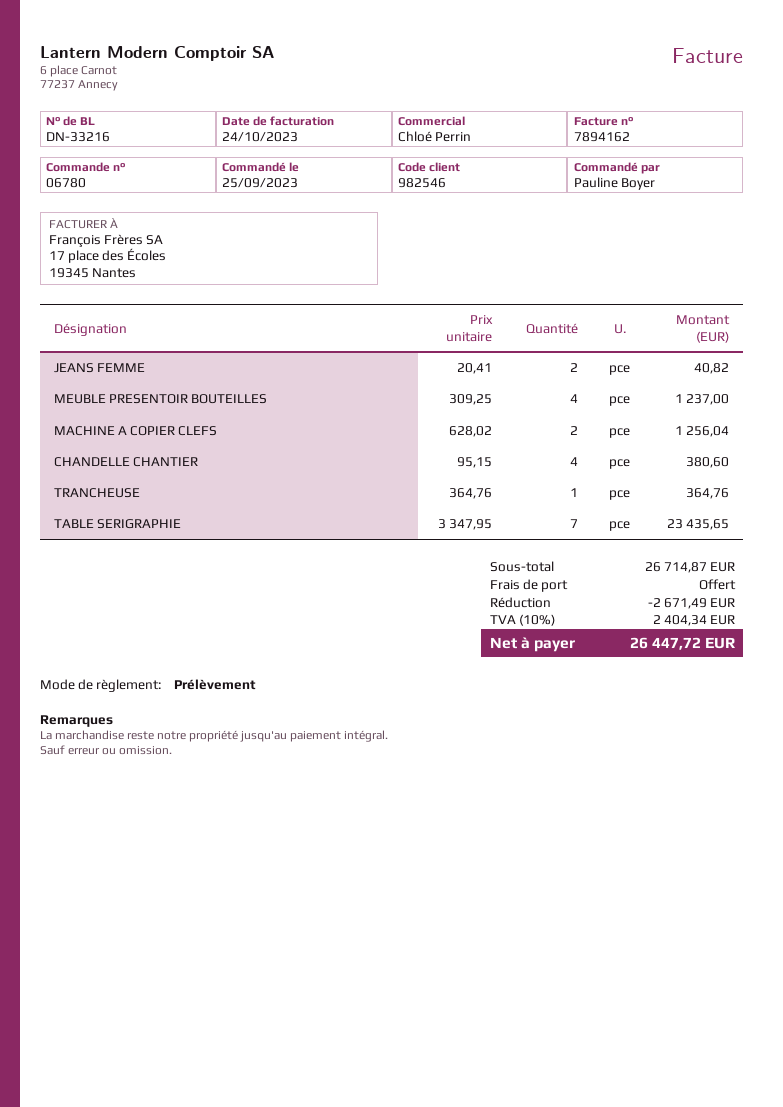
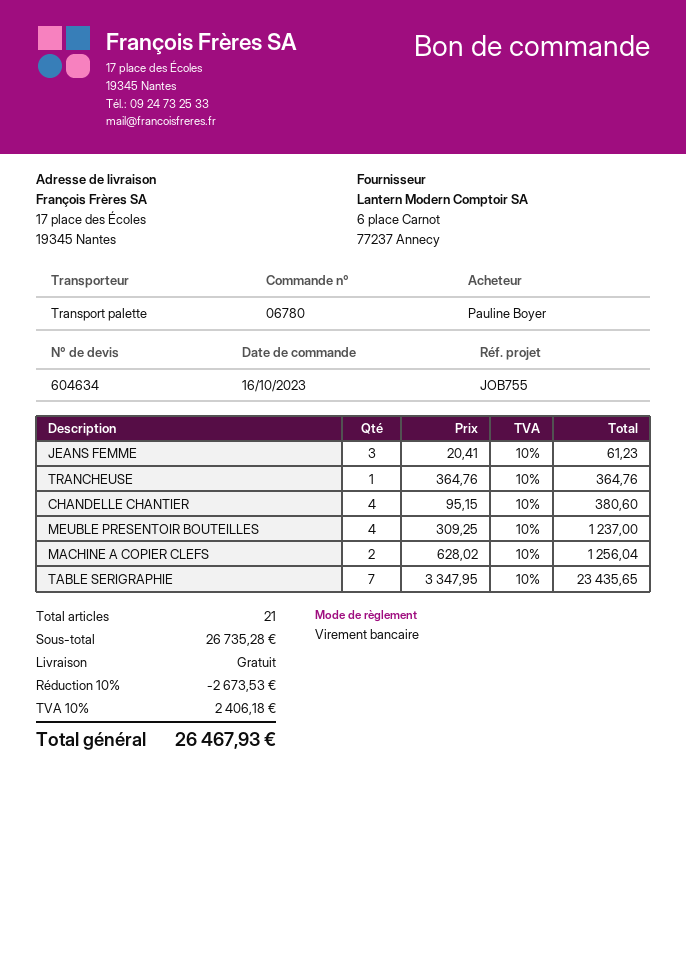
order date: 2023-09-25 -> 2023-10-16
payment method: direct debit -> bank transfer
JEANS FEMME: 2 x 20.41 = 40.82 -> 3 x 20.41 = 61.23
subtotal: 26714.87 -> 26735.28
discount: 2671.49 -> 2673.53
tax: 10% = 2404.34 -> 10% = 2406.18
total: 26447.72 -> 26467.93

